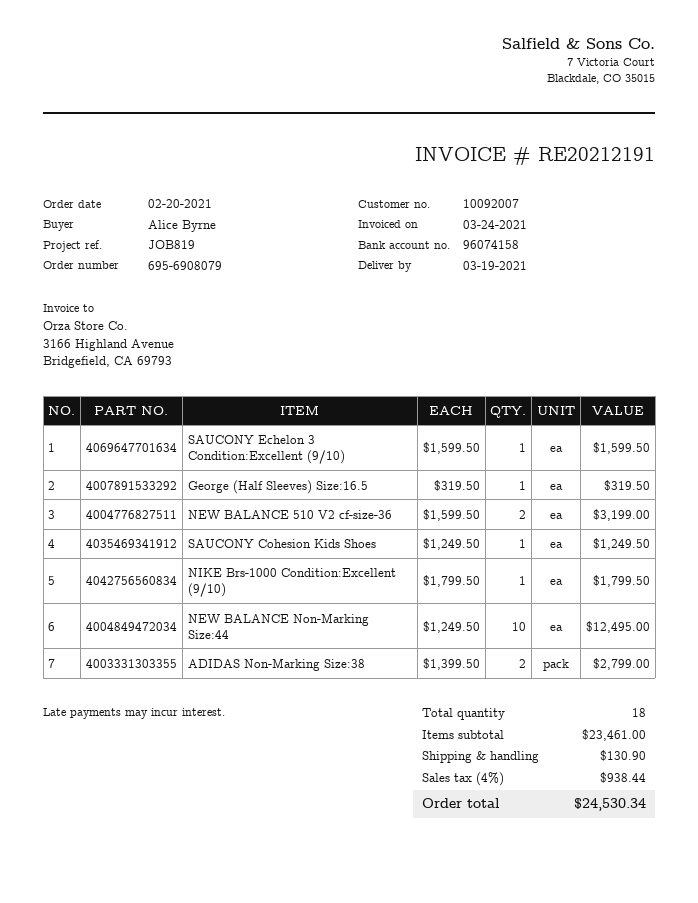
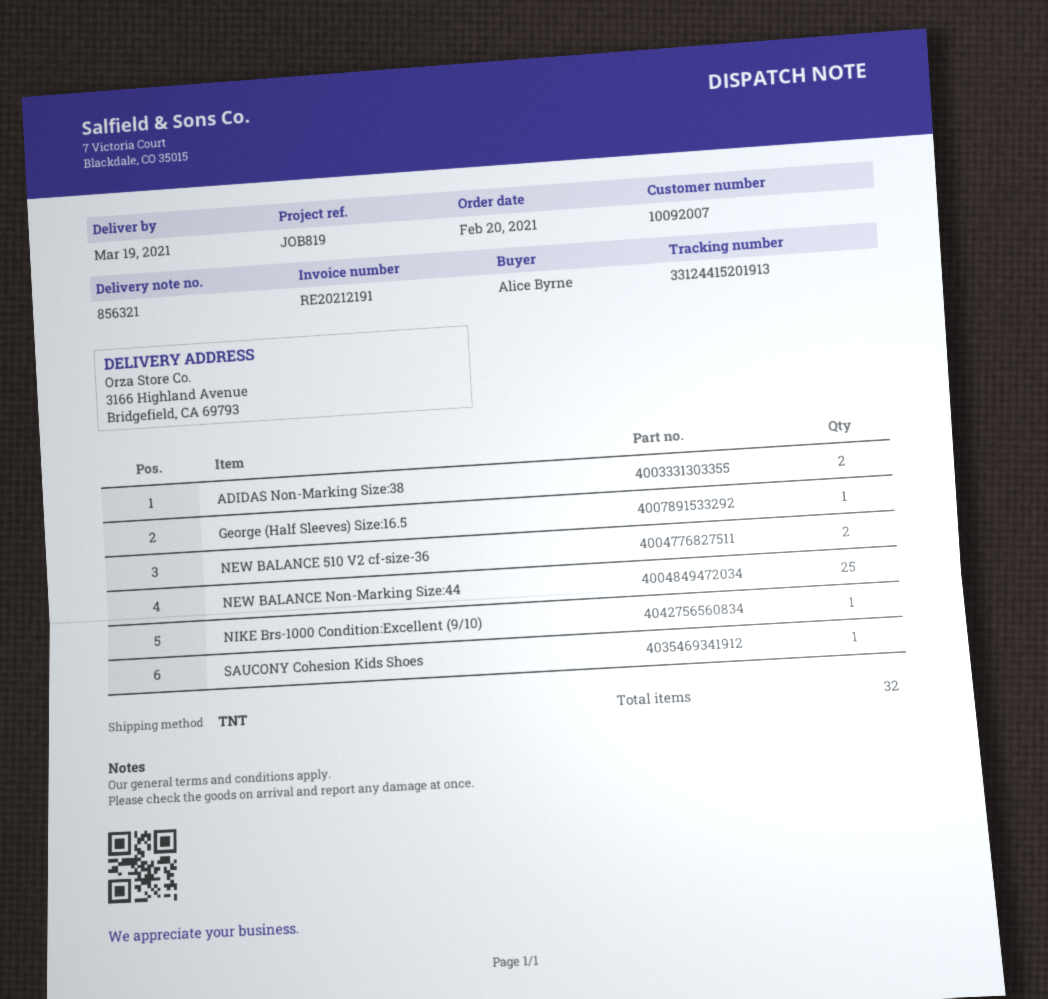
SAUCONY Echelon 3 Condition:Excellent (9/10): 1 -> none
NEW BALANCE Non-Marking Size:44: 10 -> 25
total quantity: 18 -> 32

